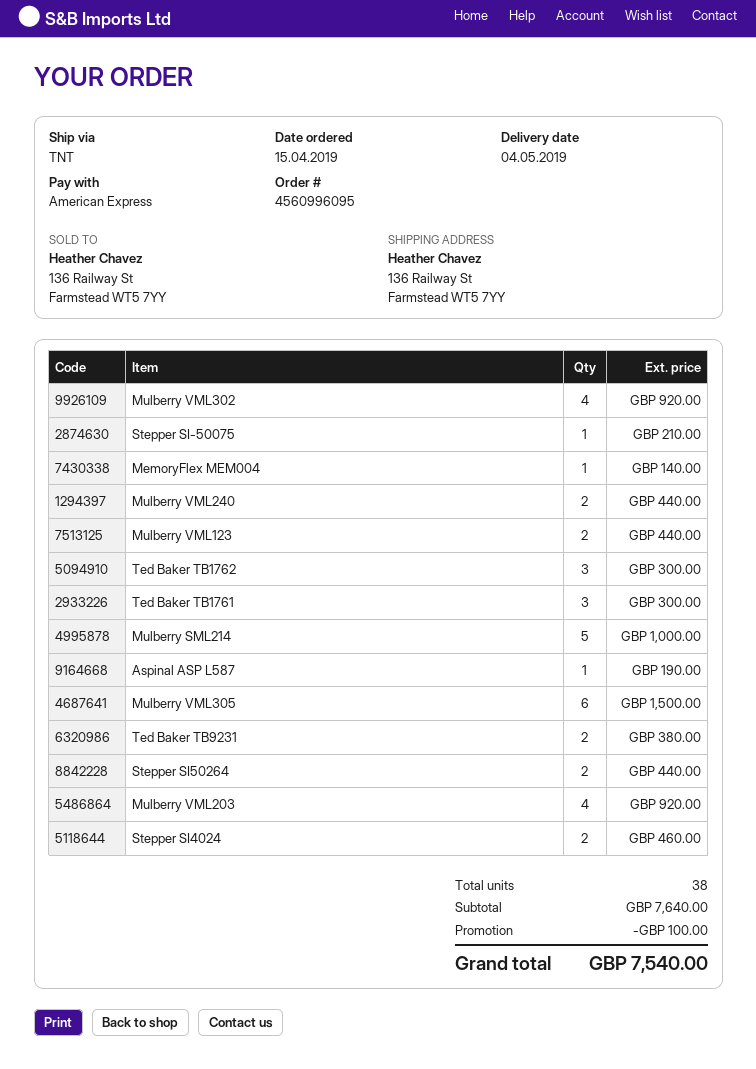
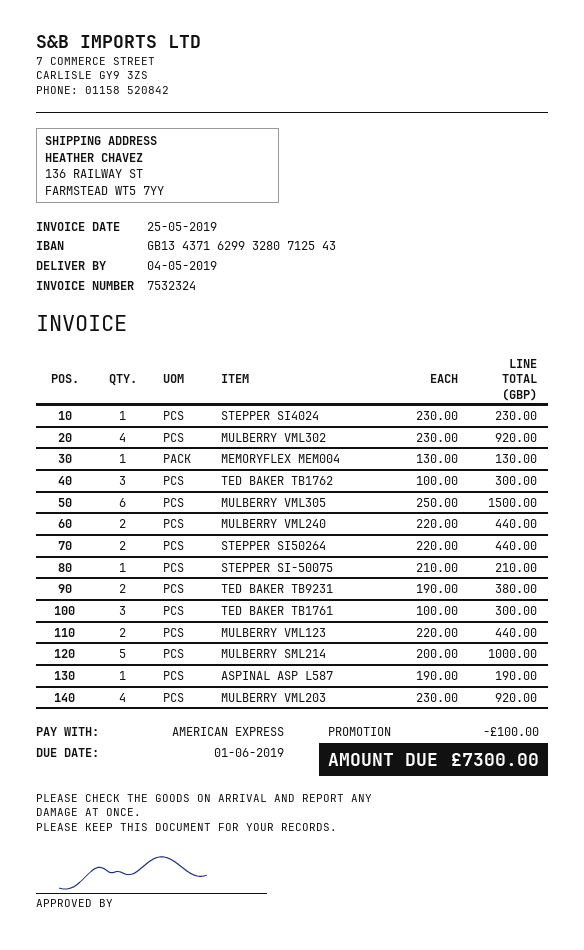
MemoryFlex MEM004: 1 for 140.00 -> 1 for 130.00
Stepper SI4024: 2 for 460.00 -> 1 for 230.00
total: 7540.00 -> 7300.00

